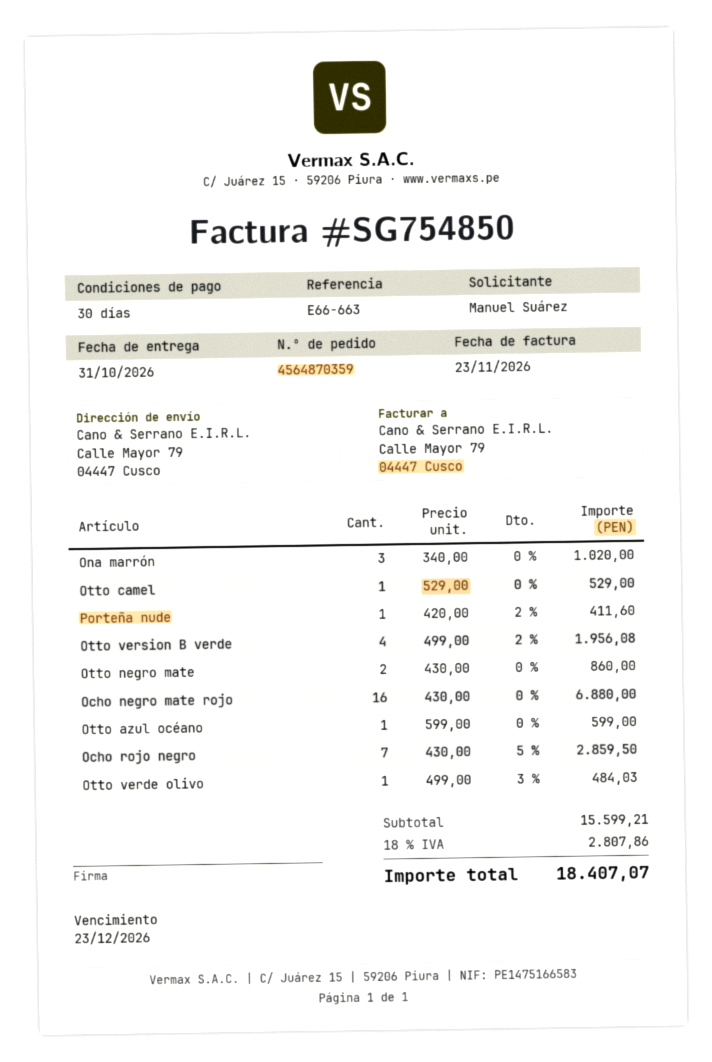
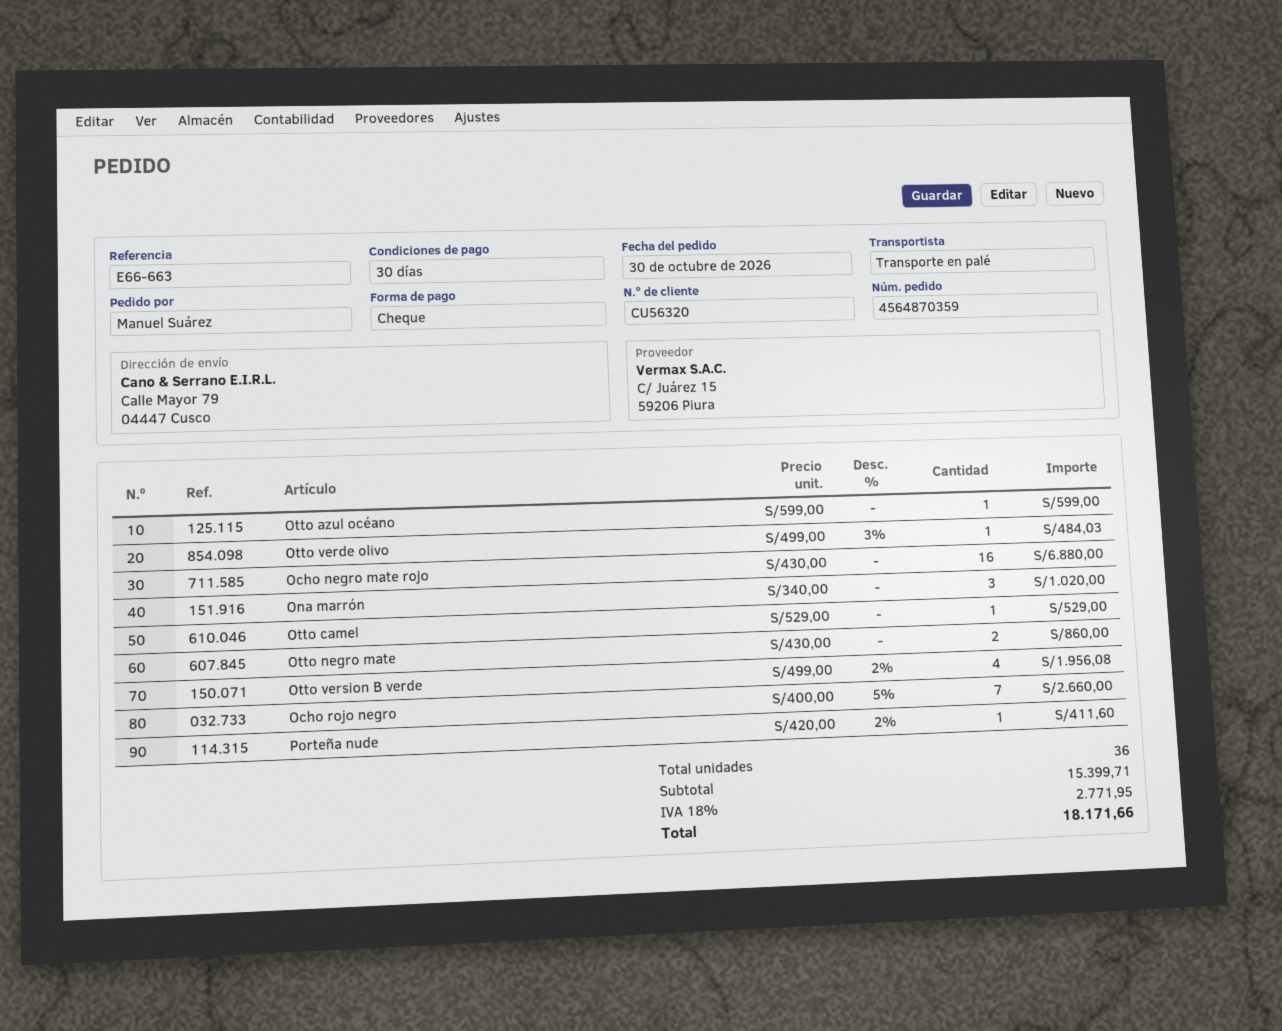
Ocho rojo negro: 7 x 430.00 - 5% = 2859.50 -> 7 x 400.00 - 5% = 2660.00
subtotal: 15599.21 -> 15399.71
tax: 18% = 2807.86 -> 18% = 2771.95
total: 18407.07 -> 18171.66

